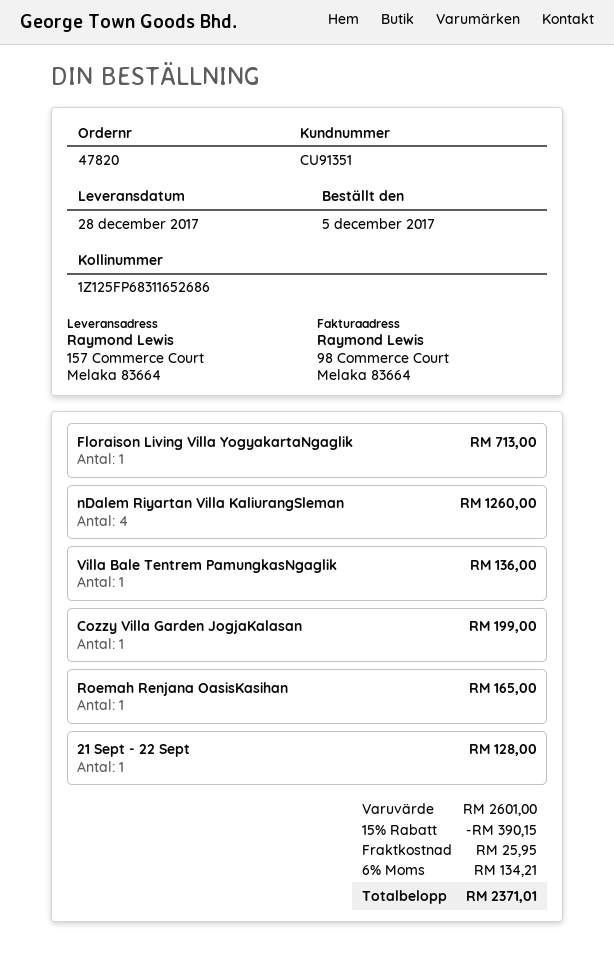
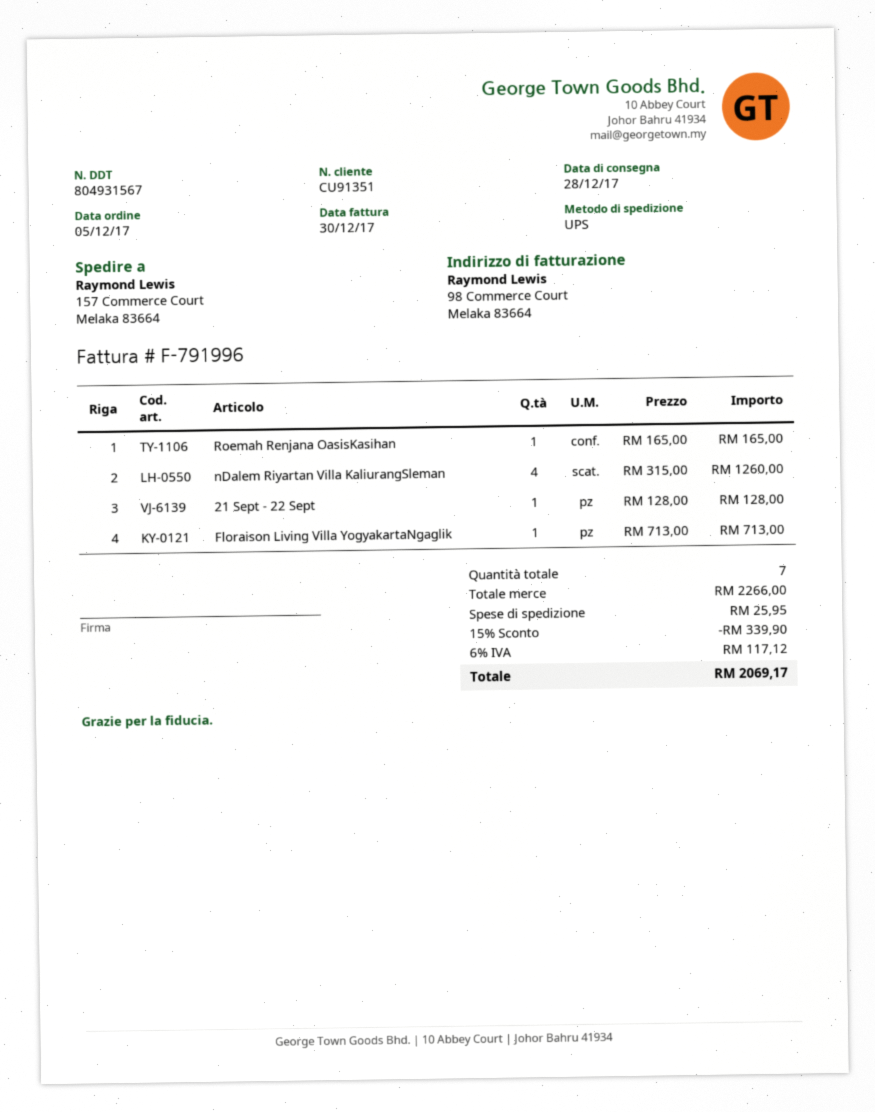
Villa Bale Tentrem PamungkasNgaglik: 1 for 136.00 -> none
Cozzy Villa Garden JogjaKalasan: 1 for 199.00 -> none
subtotal: 2601.00 -> 2266.00
discount: 15% = 390.15 -> 15% = 339.90
tax: 6% = 134.21 -> 6% = 117.12
total: 2371.01 -> 2069.17

